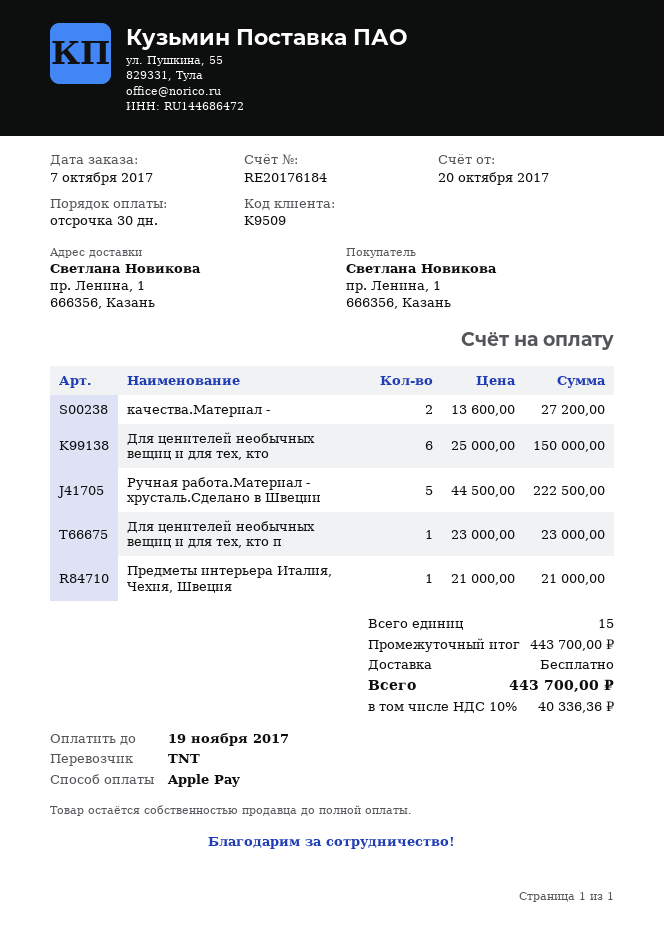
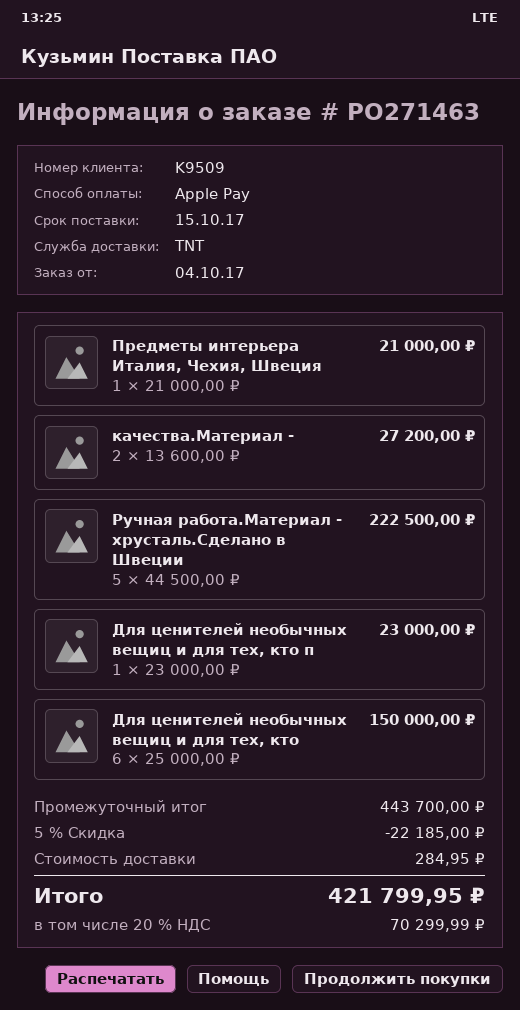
order date: 2017-10-07 -> 2017-10-04
discount: none -> 5% = 22185.00
shipping: 0.00 -> 284.95
tax: 10% = 40336.36 -> 20% = 70299.99
total: 443700.00 -> 421799.95

